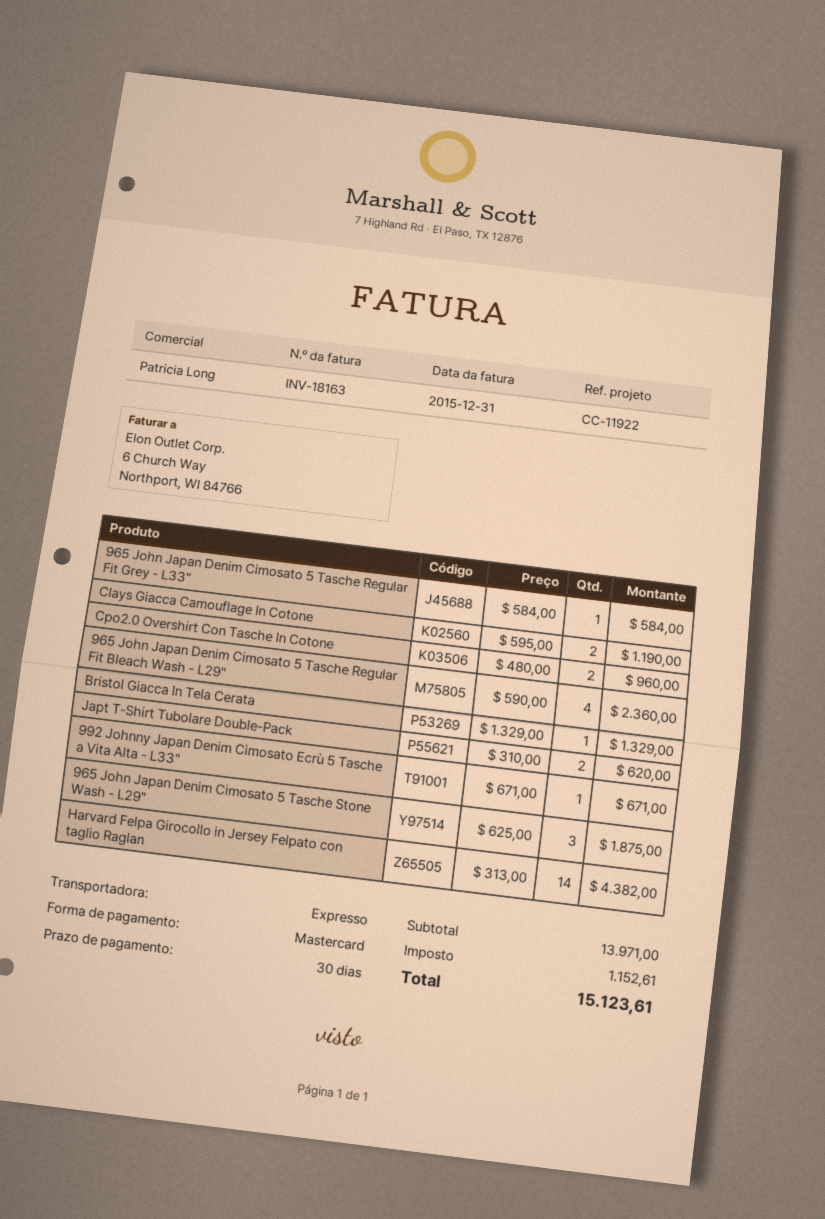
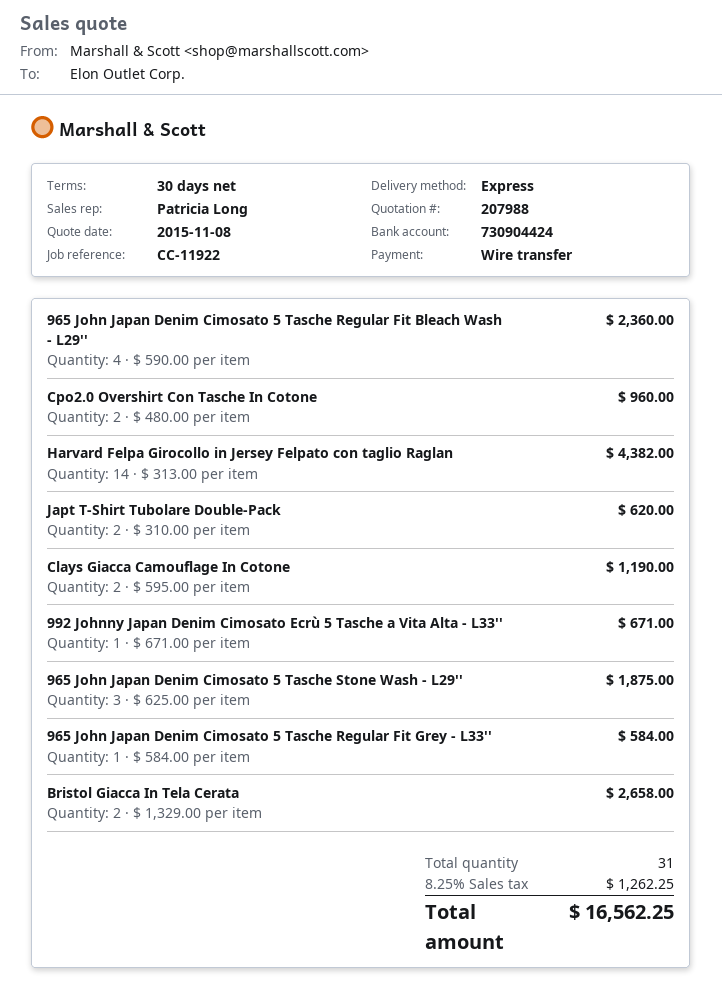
payment method: Mastercard -> bank transfer
Bristol Giacca In Tela Cerata: 1 x 1329.00 = 1329.00 -> 2 x 1329.00 = 2658.00
tax: 1152.61 -> 1262.25
total: 15123.61 -> 16562.25

